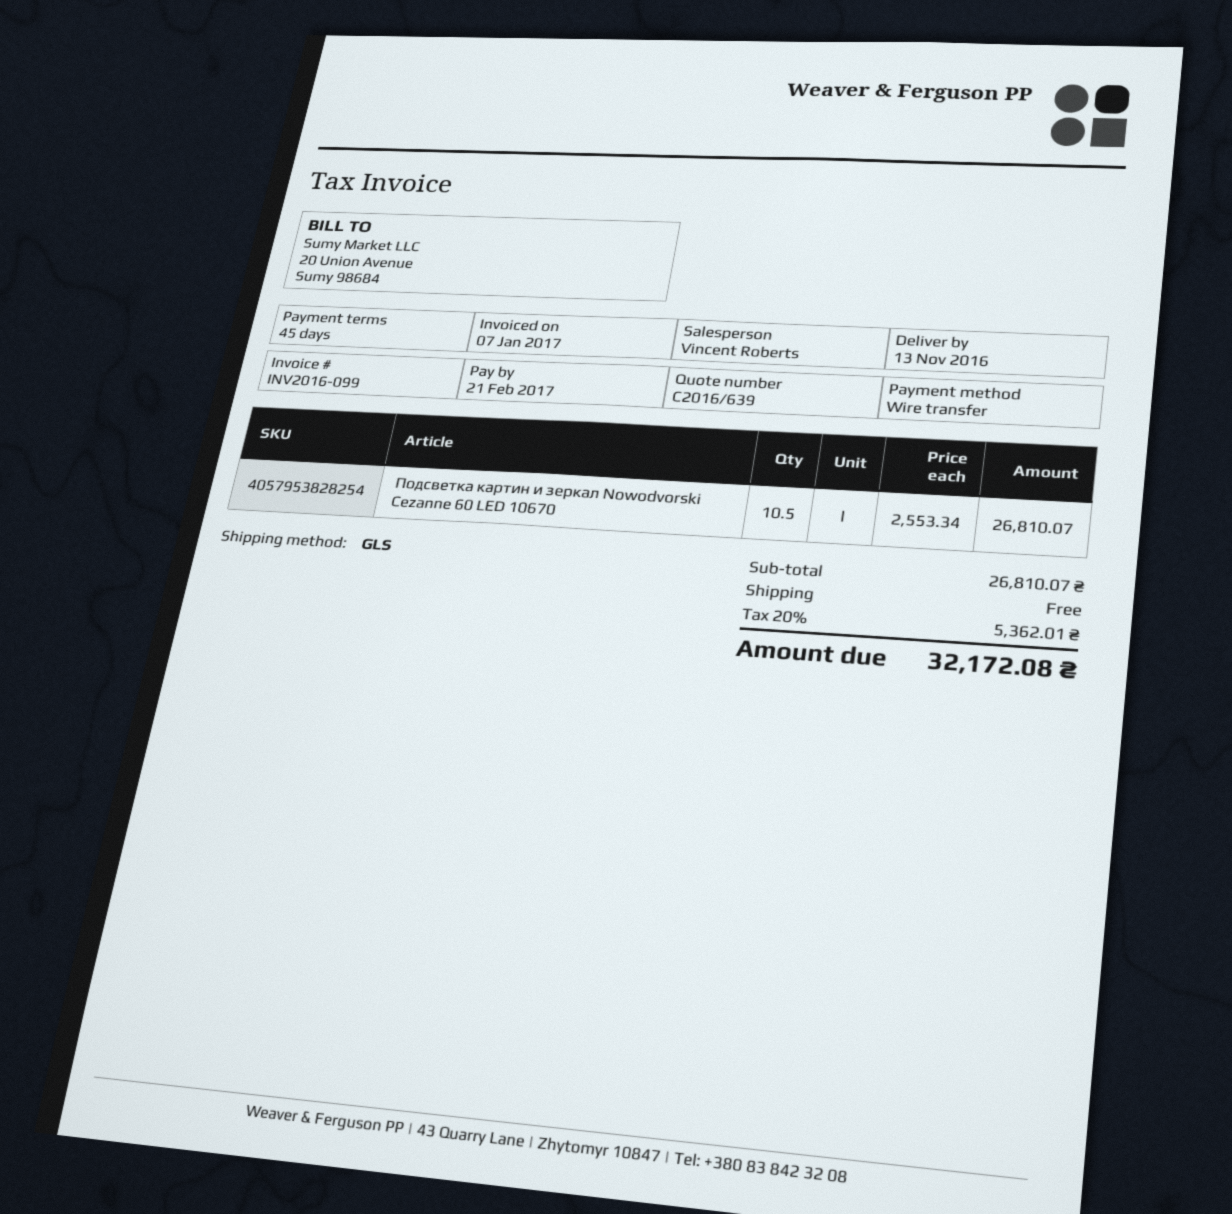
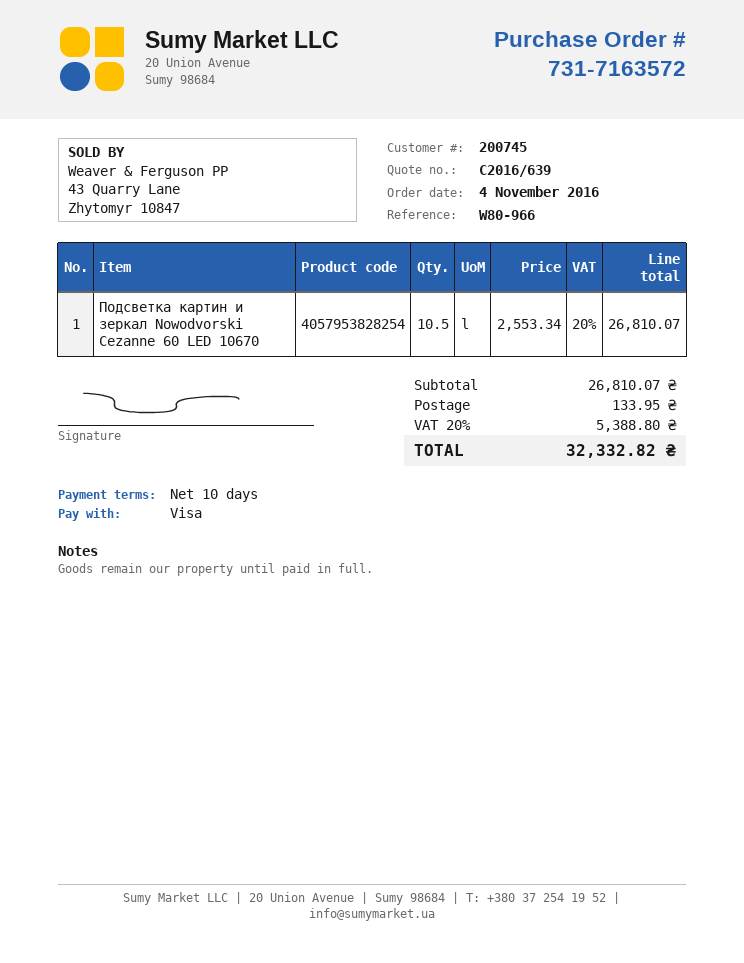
payment terms: 45 days -> 10 days
payment method: bank transfer -> Visa
shipping: 0.00 -> 133.95
tax: 20% = 5362.01 -> 20% = 5388.80
total: 32172.08 -> 32332.82

